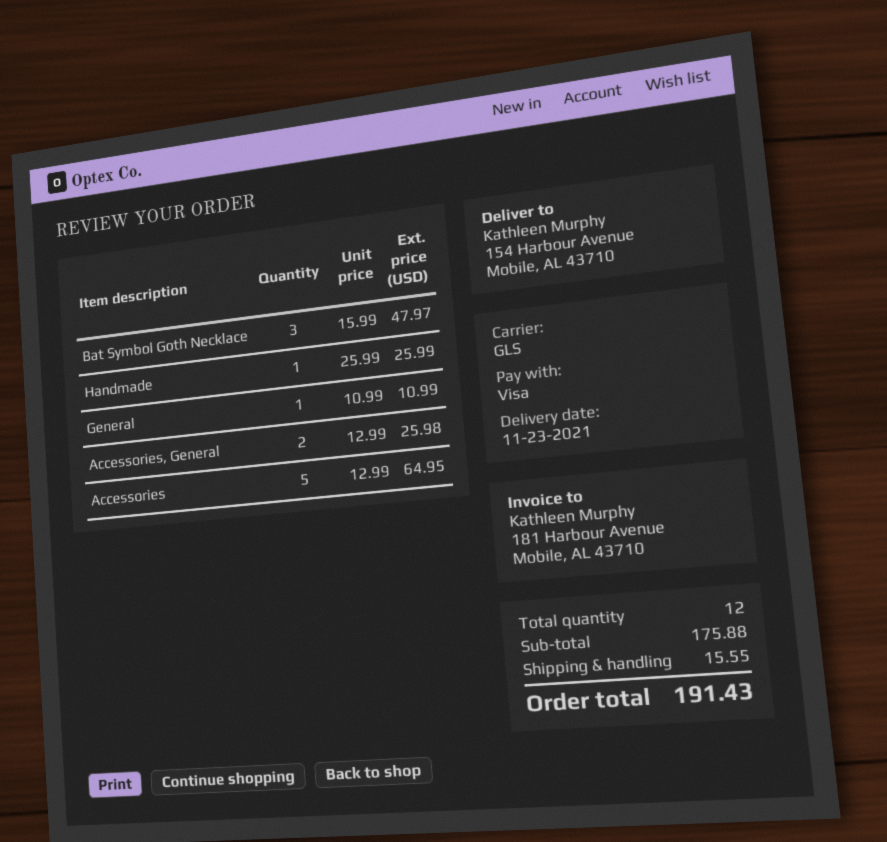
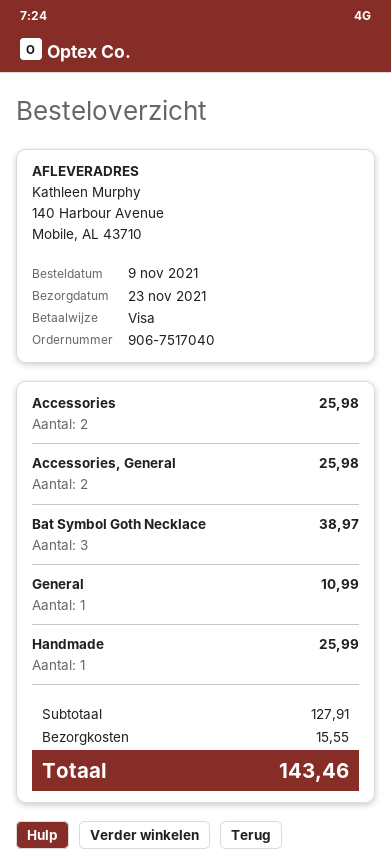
ship to: 154 Harbour Avenue, Mobile, AL 43710 -> 140 Harbour Avenue, Mobile, AL 43710
Bat Symbol Goth Necklace: 3 for 47.97 -> 3 for 38.97
Accessories: 5 for 64.95 -> 2 for 25.98
subtotal: 175.88 -> 127.91
total: 191.43 -> 143.46

